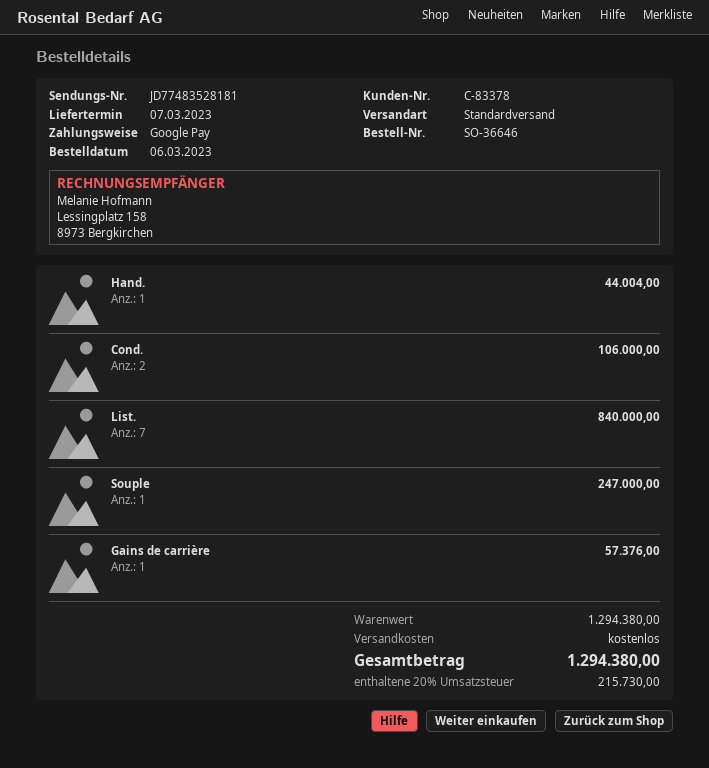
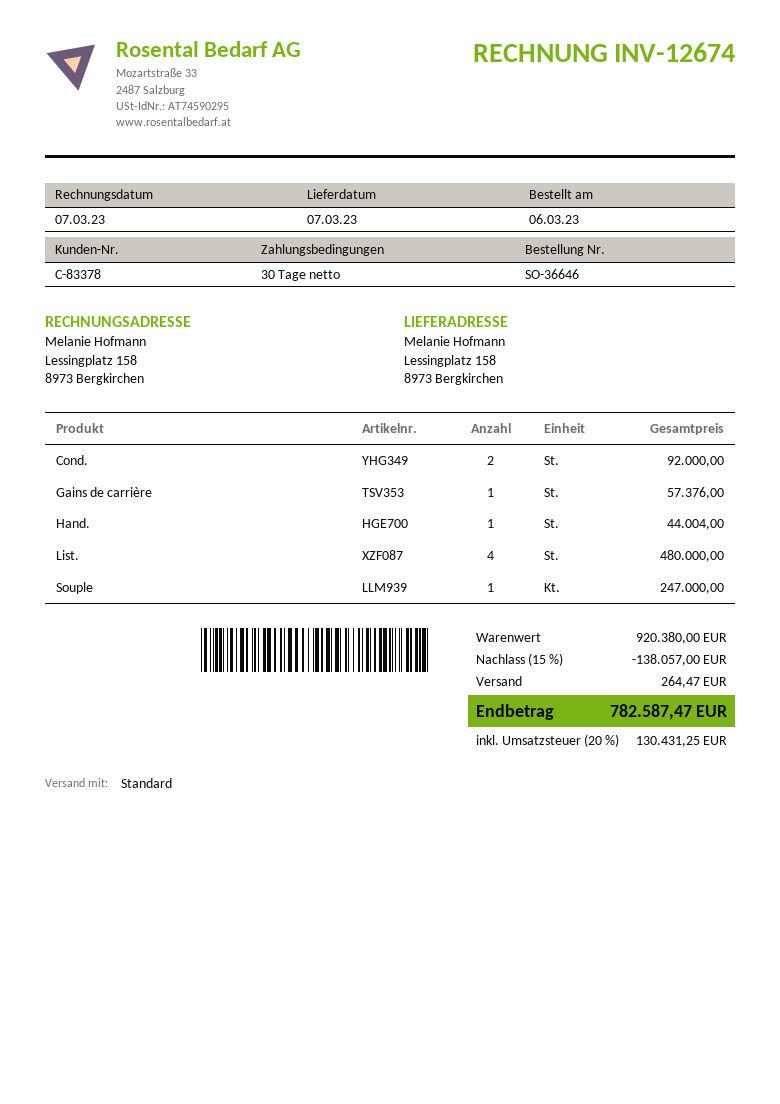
Cond.: 2 for 106000.00 -> 2 for 92000.00
List.: 7 for 840000.00 -> 4 for 480000.00
subtotal: 1294380.00 -> 920380.00
discount: none -> 15% = 138057.00
shipping: 0.00 -> 264.47
tax: 20% = 215730.00 -> 20% = 130431.25
total: 1294380.00 -> 782587.47

